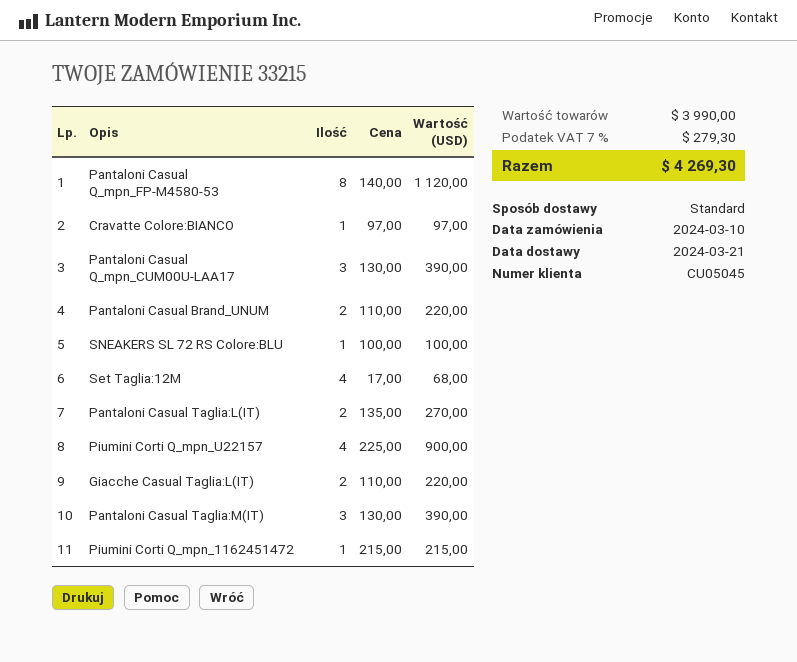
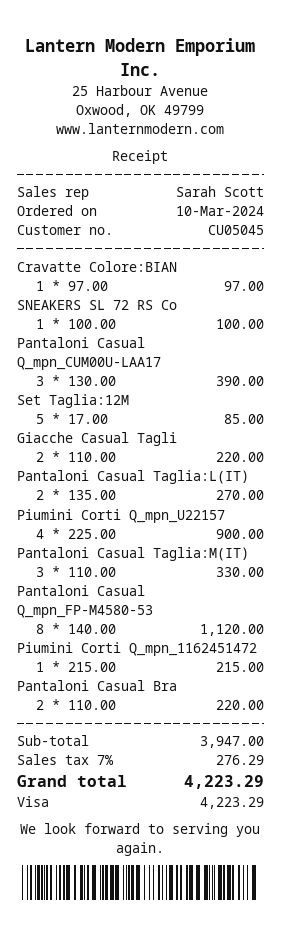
Set Taglia:12M: 4 x 17.00 = 68.00 -> 5 x 17.00 = 85.00
Pantaloni Casual Taglia:M(IT): 3 x 130.00 = 390.00 -> 3 x 110.00 = 330.00
subtotal: 3990.00 -> 3947.00
tax: 7% = 279.30 -> 7% = 276.29
total: 4269.30 -> 4223.29

